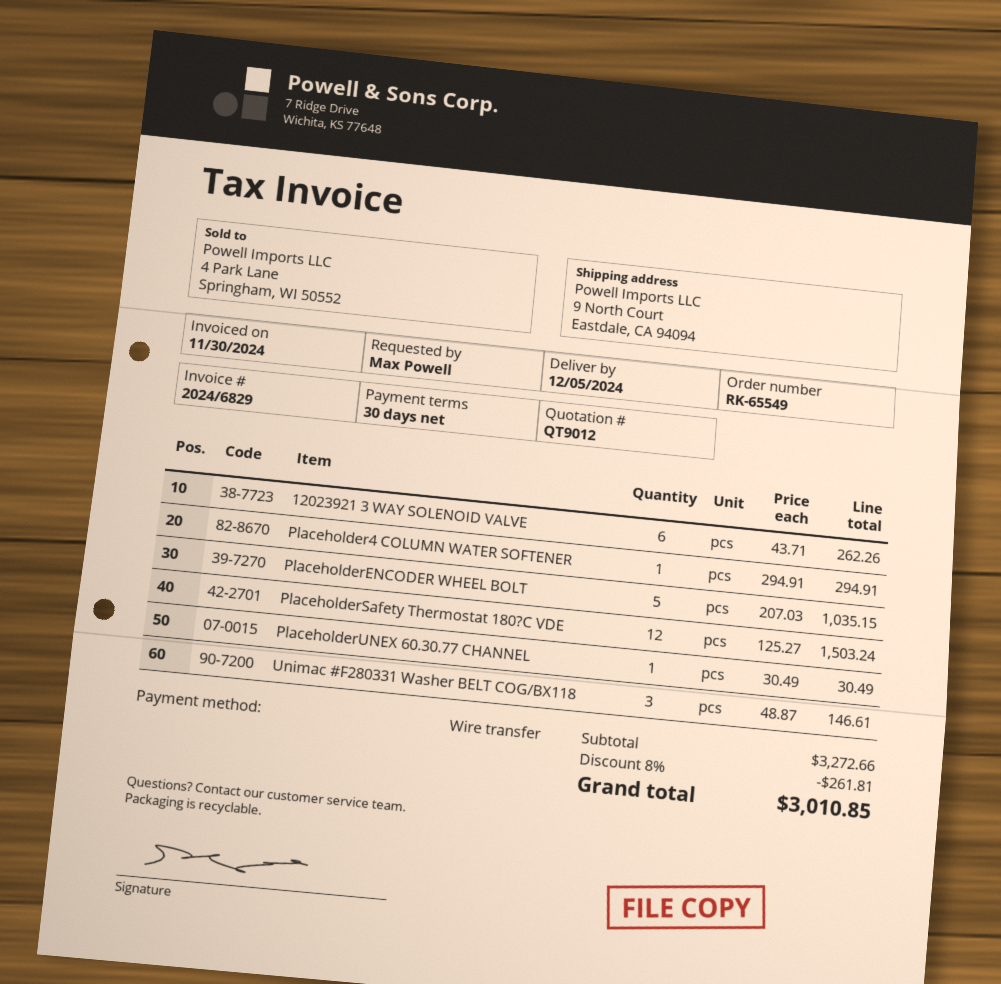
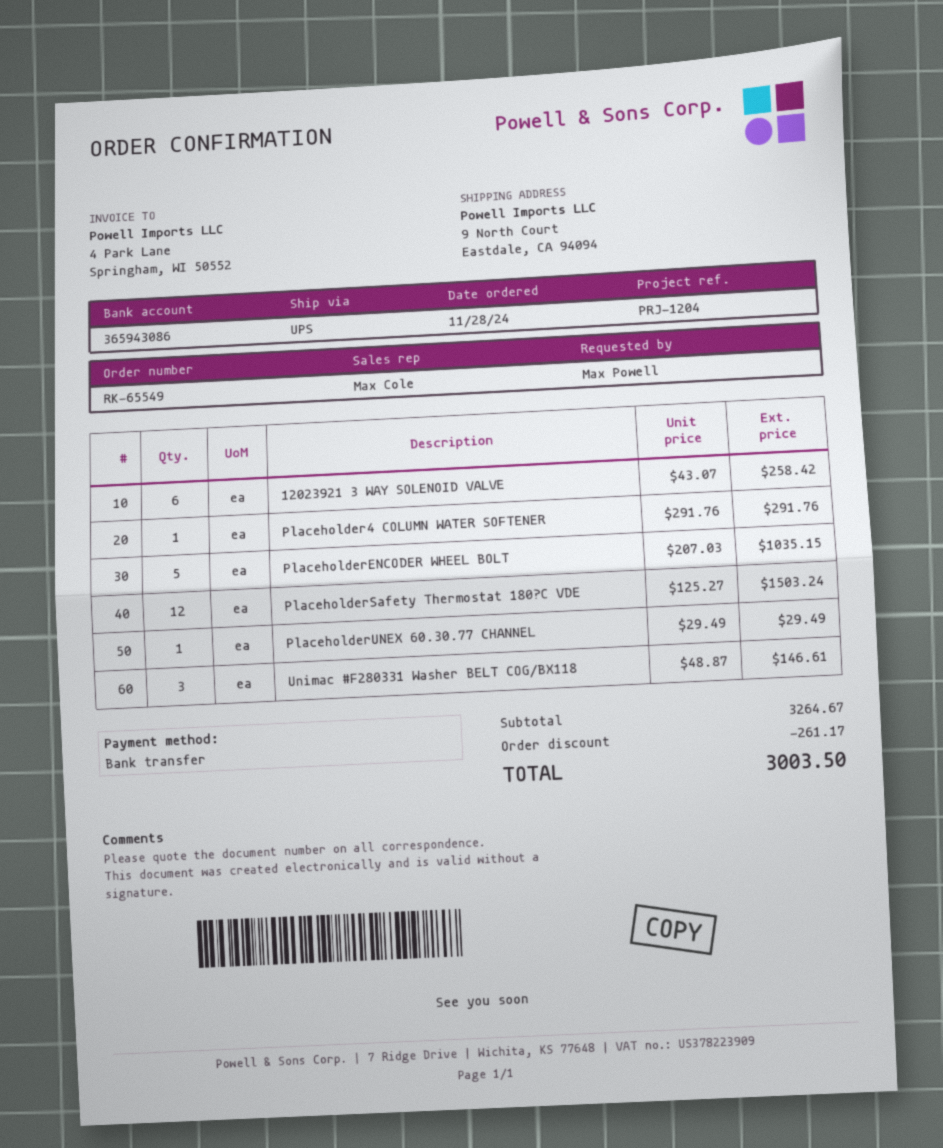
12023921 3 WAY SOLENOID VALVE: 6 x 43.71 = 262.26 -> 6 x 43.07 = 258.42
Placeholder4 COLUMN WATER SOFTENER: 1 x 294.91 = 294.91 -> 1 x 291.76 = 291.76
PlaceholderUNEX 60.30.77 CHANNEL: 1 x 30.49 = 30.49 -> 1 x 29.49 = 29.49
subtotal: 3272.66 -> 3264.67
discount: 261.81 -> 261.17
total: 3010.85 -> 3003.50

